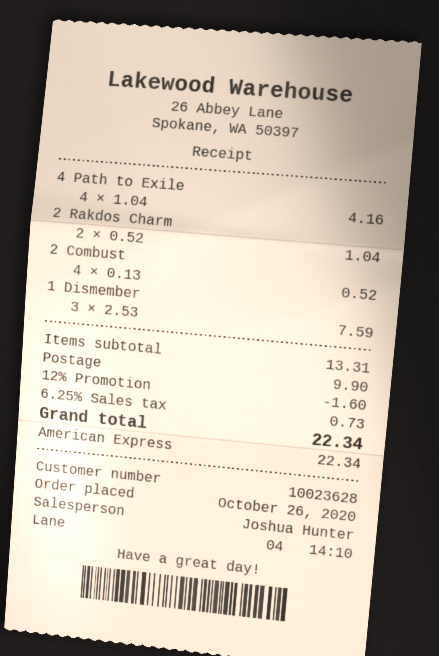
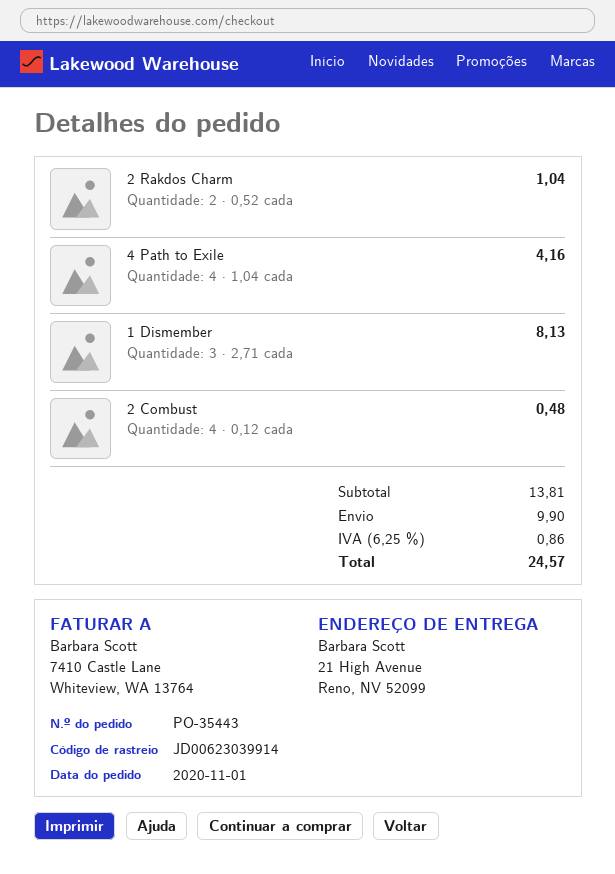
order date: 2020-10-26 -> 2020-11-01
2 Combust: 4 x 0.13 = 0.52 -> 4 x 0.12 = 0.48
1 Dismember: 3 x 2.53 = 7.59 -> 3 x 2.71 = 8.13
subtotal: 13.31 -> 13.81
discount: 12% = 1.60 -> none
tax: 6.25% = 0.73 -> 6.25% = 0.86
total: 22.34 -> 24.57

